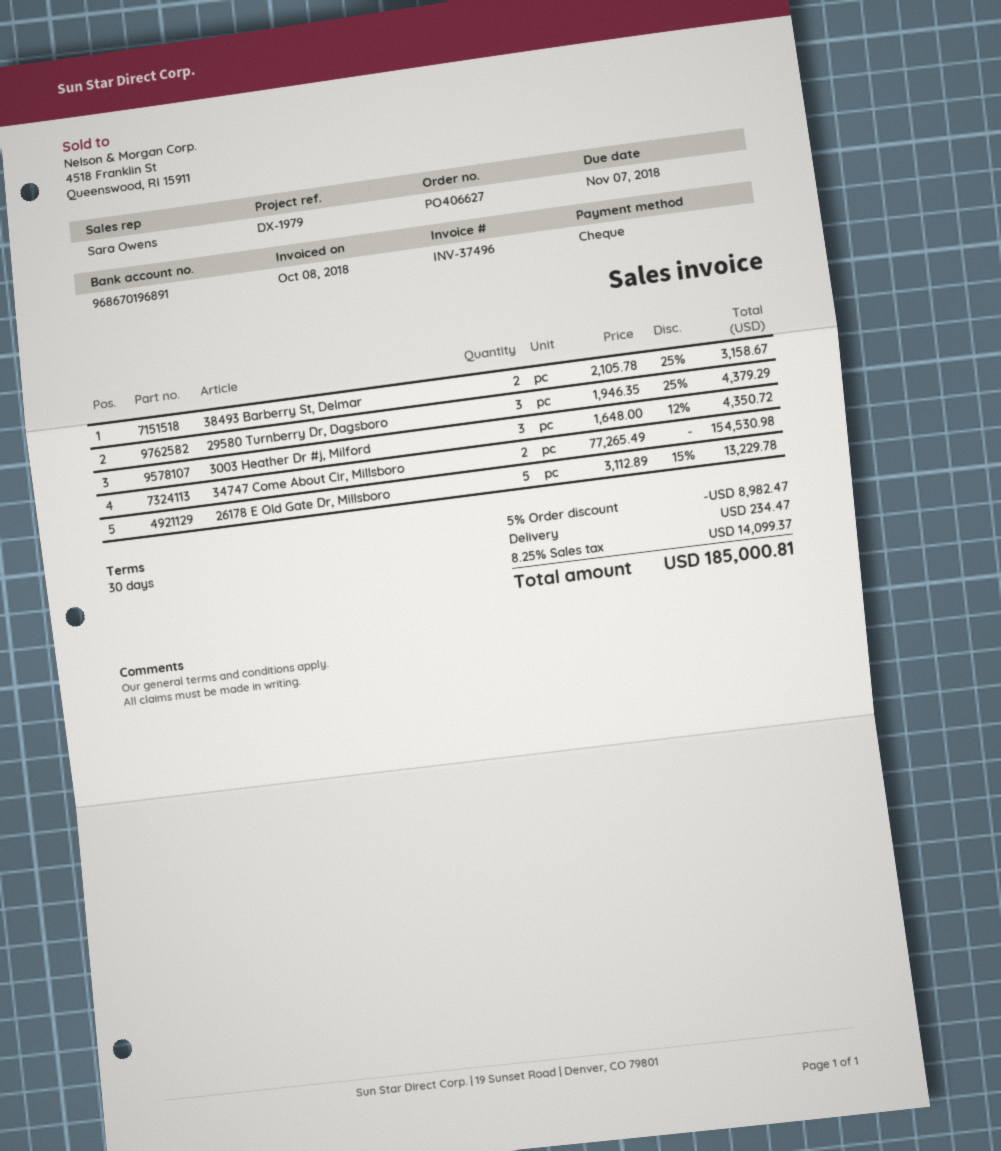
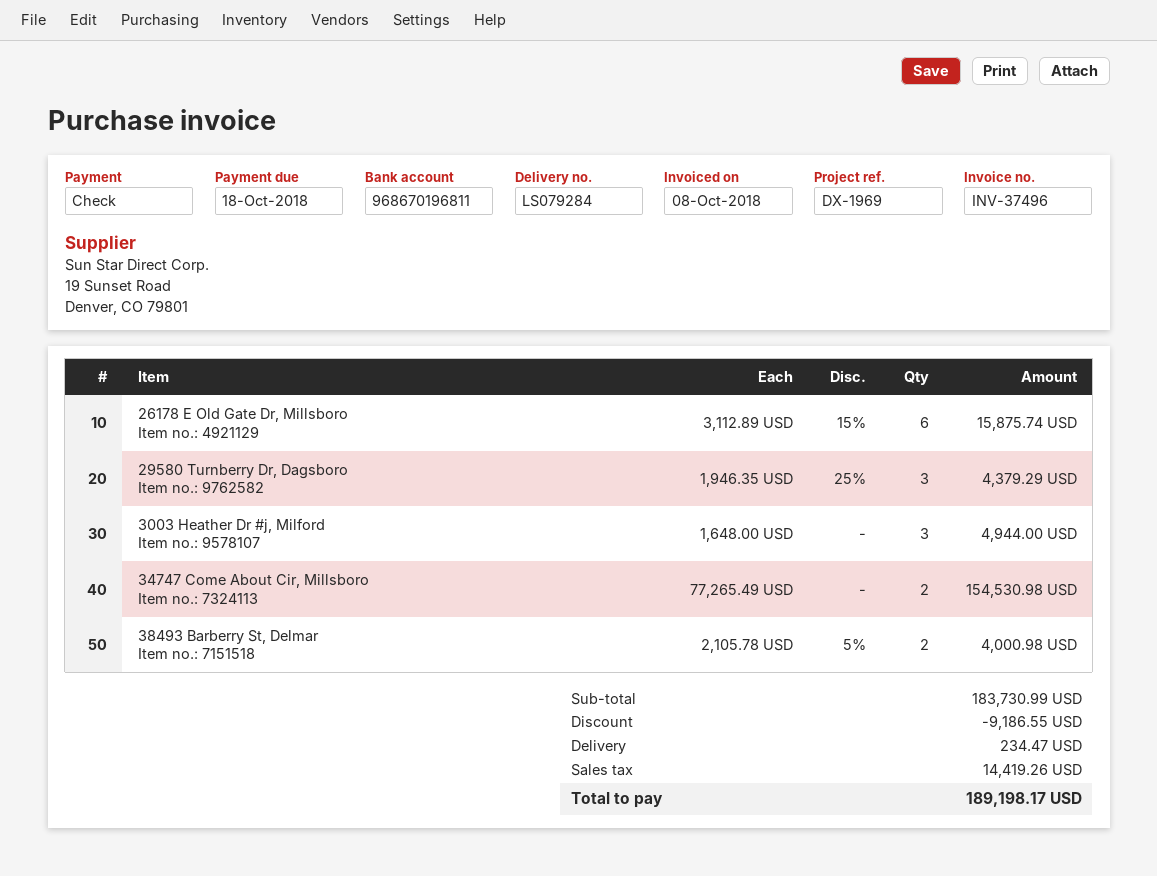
due date: 2018-11-07 -> 2018-10-18
reference: DX-1979 -> DX-1969
bank account: 968670196891 -> 968670196811
38493 Barberry St, Delmar: 2 x 2105.78 - 25% = 3158.67 -> 2 x 2105.78 - 5% = 4000.98
3003 Heather Dr #j, Milford: 3 x 1648.00 - 12% = 4350.72 -> 3 x 1648.00 = 4944.00
26178 E Old Gate Dr, Millsboro: 5 x 3112.89 - 15% = 13229.78 -> 6 x 3112.89 - 15% = 15875.74
discount: 8982.47 -> 9186.55
tax: 14099.37 -> 14419.26
total: 185000.81 -> 189198.17

